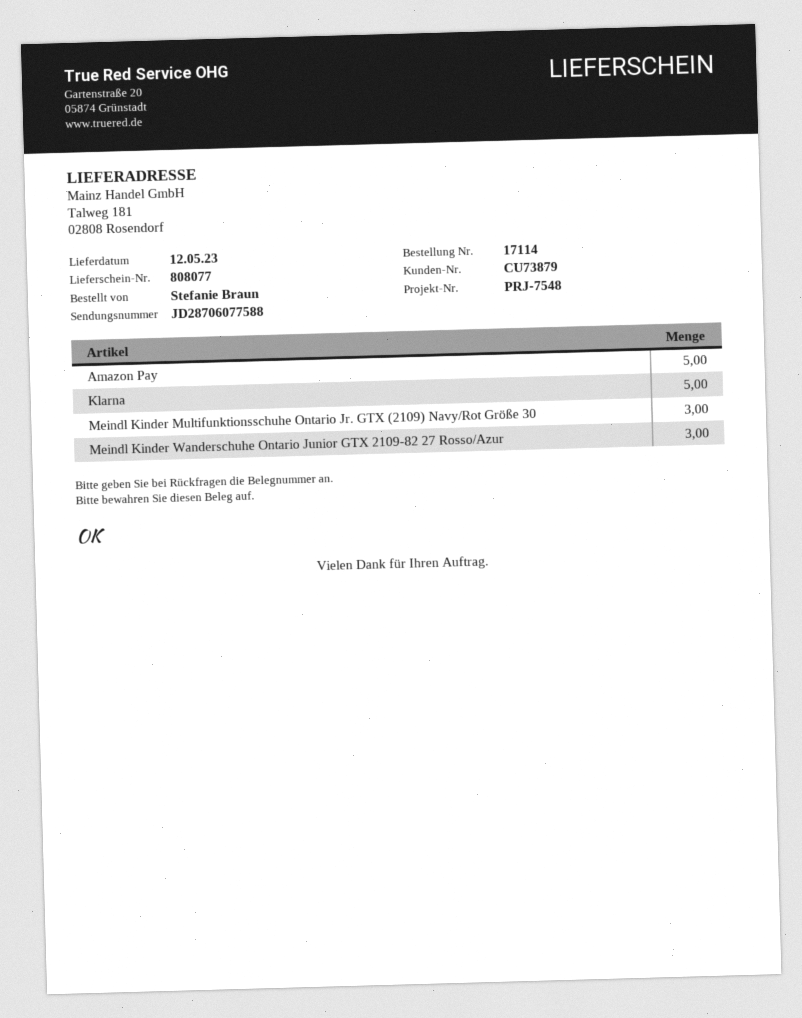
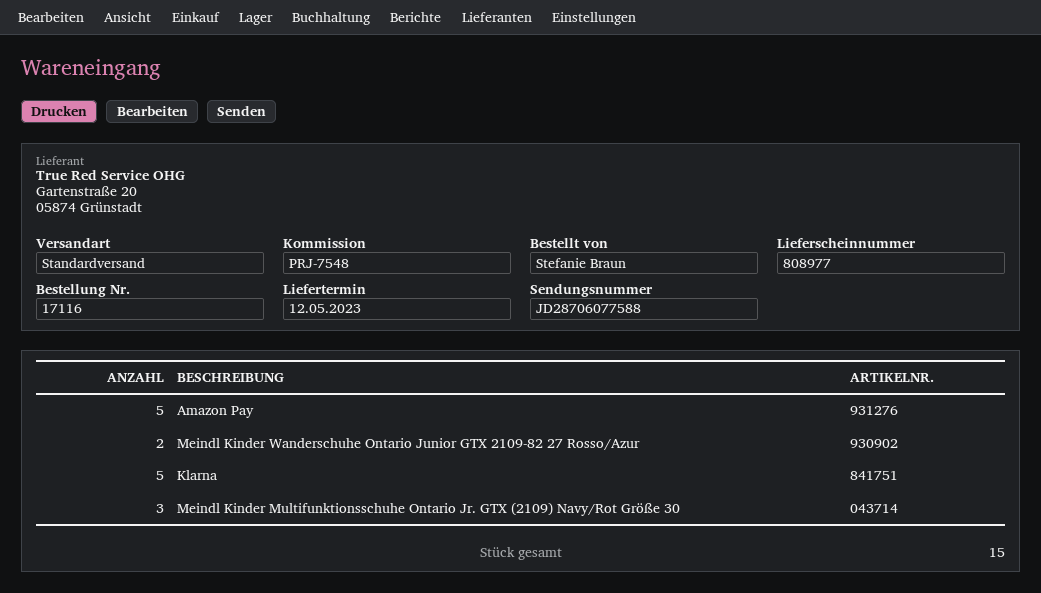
order number: 17114 -> 17116
delivery note number: 808077 -> 808977
Meindl Kinder Wanderschuhe Ontario Junior GTX 2109-82 27 Rosso/Azur: 3 -> 2

